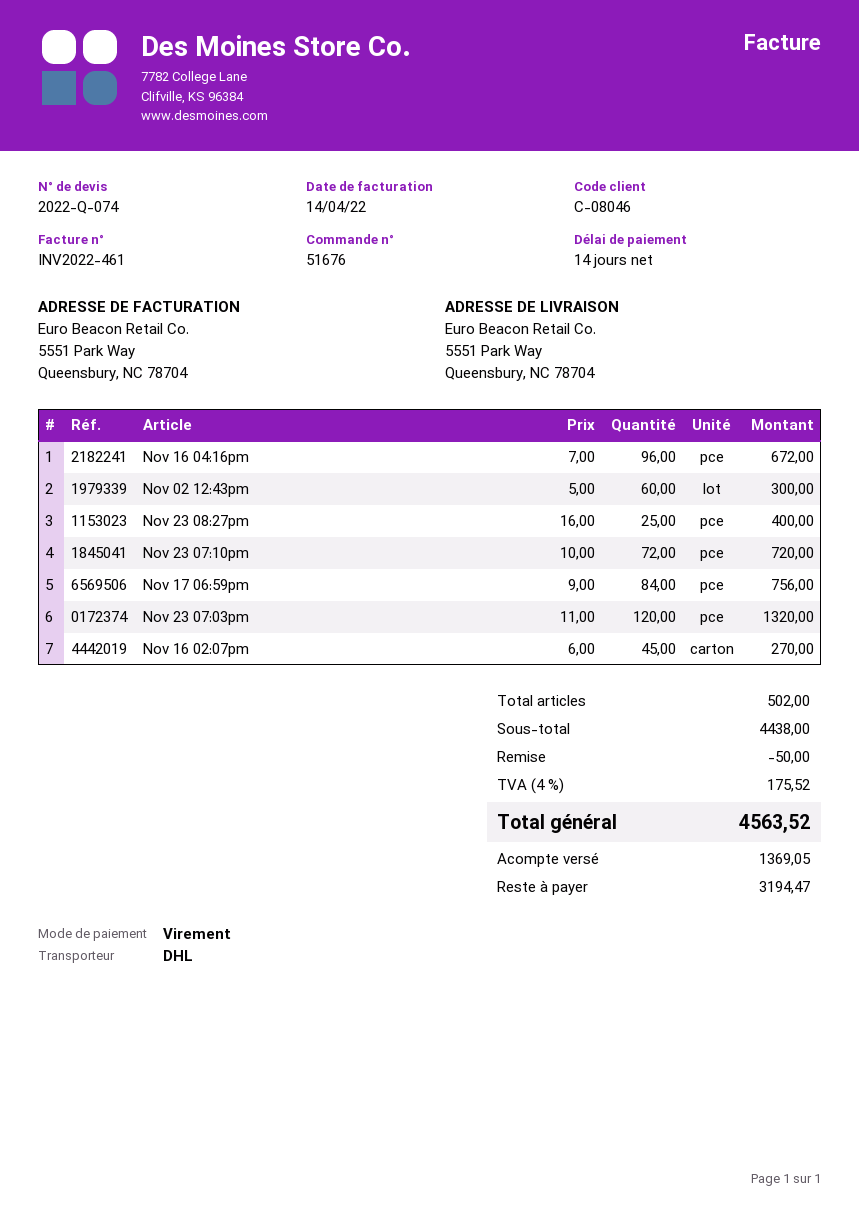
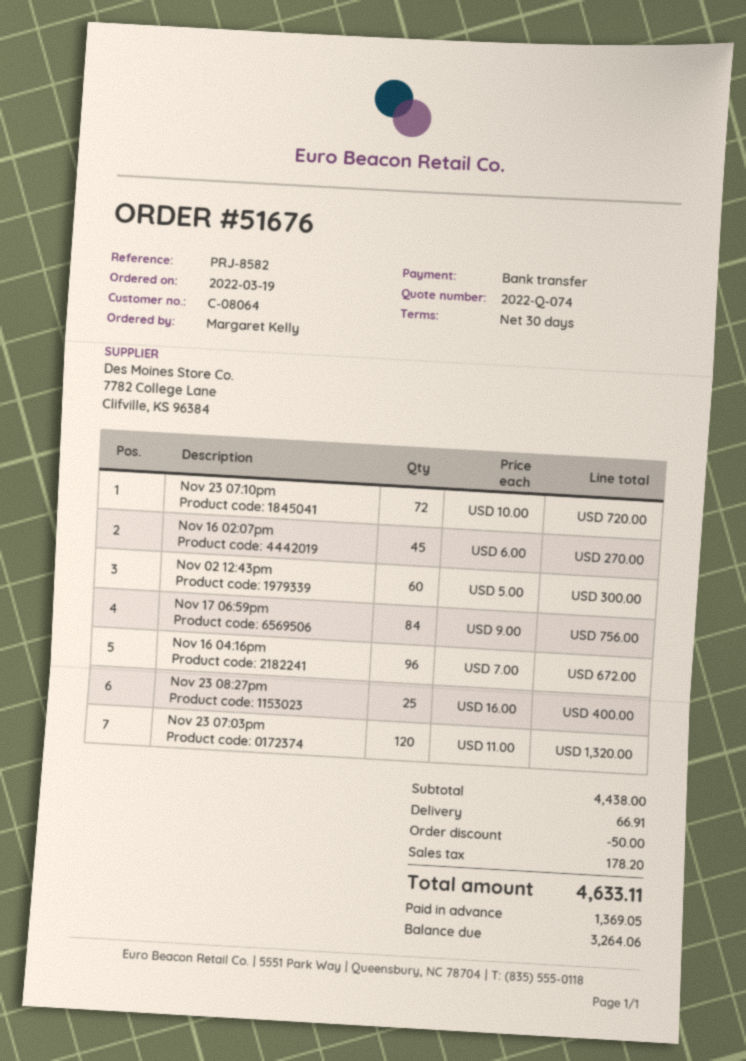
payment terms: 14 days -> 30 days
customer number: C-08046 -> C-08064
shipping: none -> 66.91
tax: 175.52 -> 178.20
total: 4563.52 -> 4633.11
balance: 3194.47 -> 3264.06

